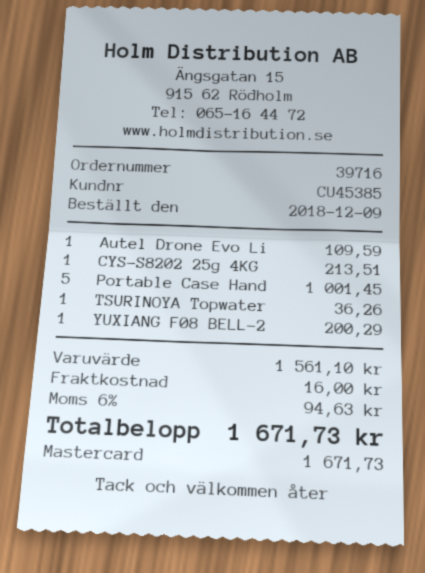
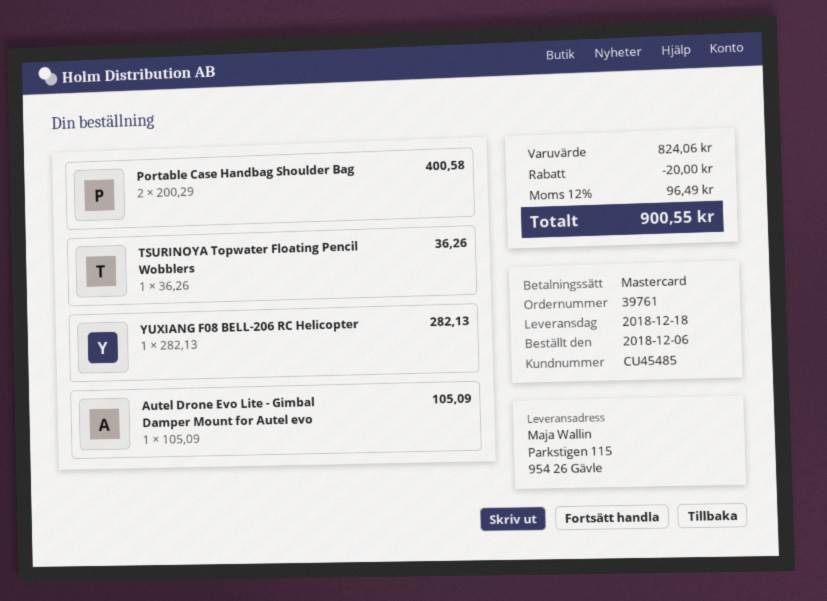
order number: 39716 -> 39761
order date: 2018-12-09 -> 2018-12-06
customer number: CU45385 -> CU45485
Autel Drone Evo Li: 1 for 109.59 -> 1 for 105.09
CYS-S8202 25g 4KG: 1 for 213.51 -> none
Portable Case Hand: 5 for 1001.45 -> 2 for 400.58
YUXIANG F08 BELL-2: 1 for 200.29 -> 1 for 282.13
subtotal: 1561.10 -> 824.06
discount: none -> 20.00
shipping: 16.00 -> none
tax: 6% = 94.63 -> 12% = 96.49
total: 1671.73 -> 900.55

